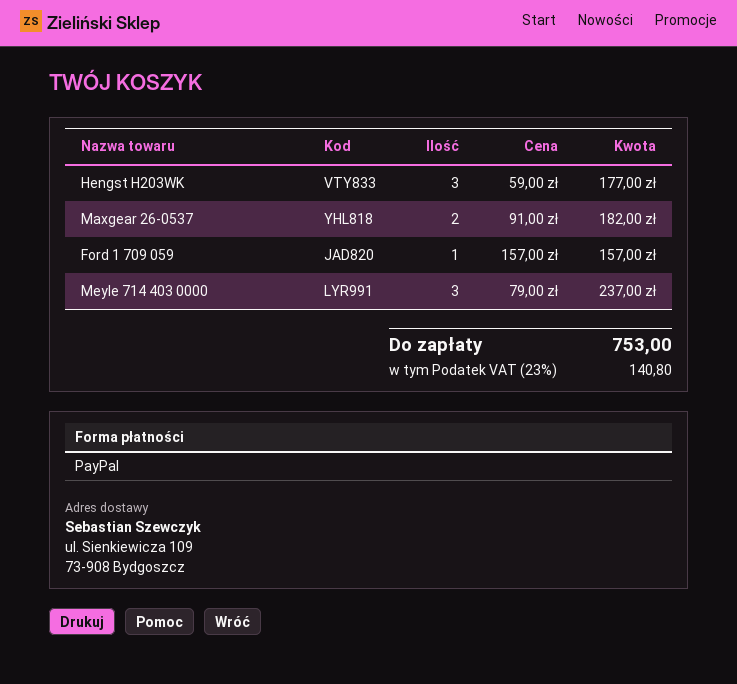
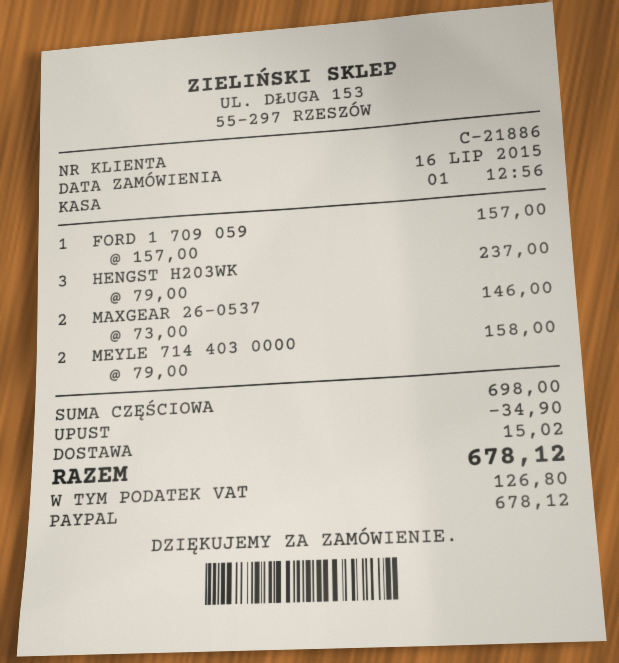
Hengst H203WK: 3 x 59.00 = 177.00 -> 3 x 79.00 = 237.00
Maxgear 26-0537: 2 x 91.00 = 182.00 -> 2 x 73.00 = 146.00
Meyle 714 403 0000: 3 x 79.00 = 237.00 -> 2 x 79.00 = 158.00
discount: none -> 34.90
shipping: none -> 15.02
tax: 140.80 -> 126.80
total: 753.00 -> 678.12

